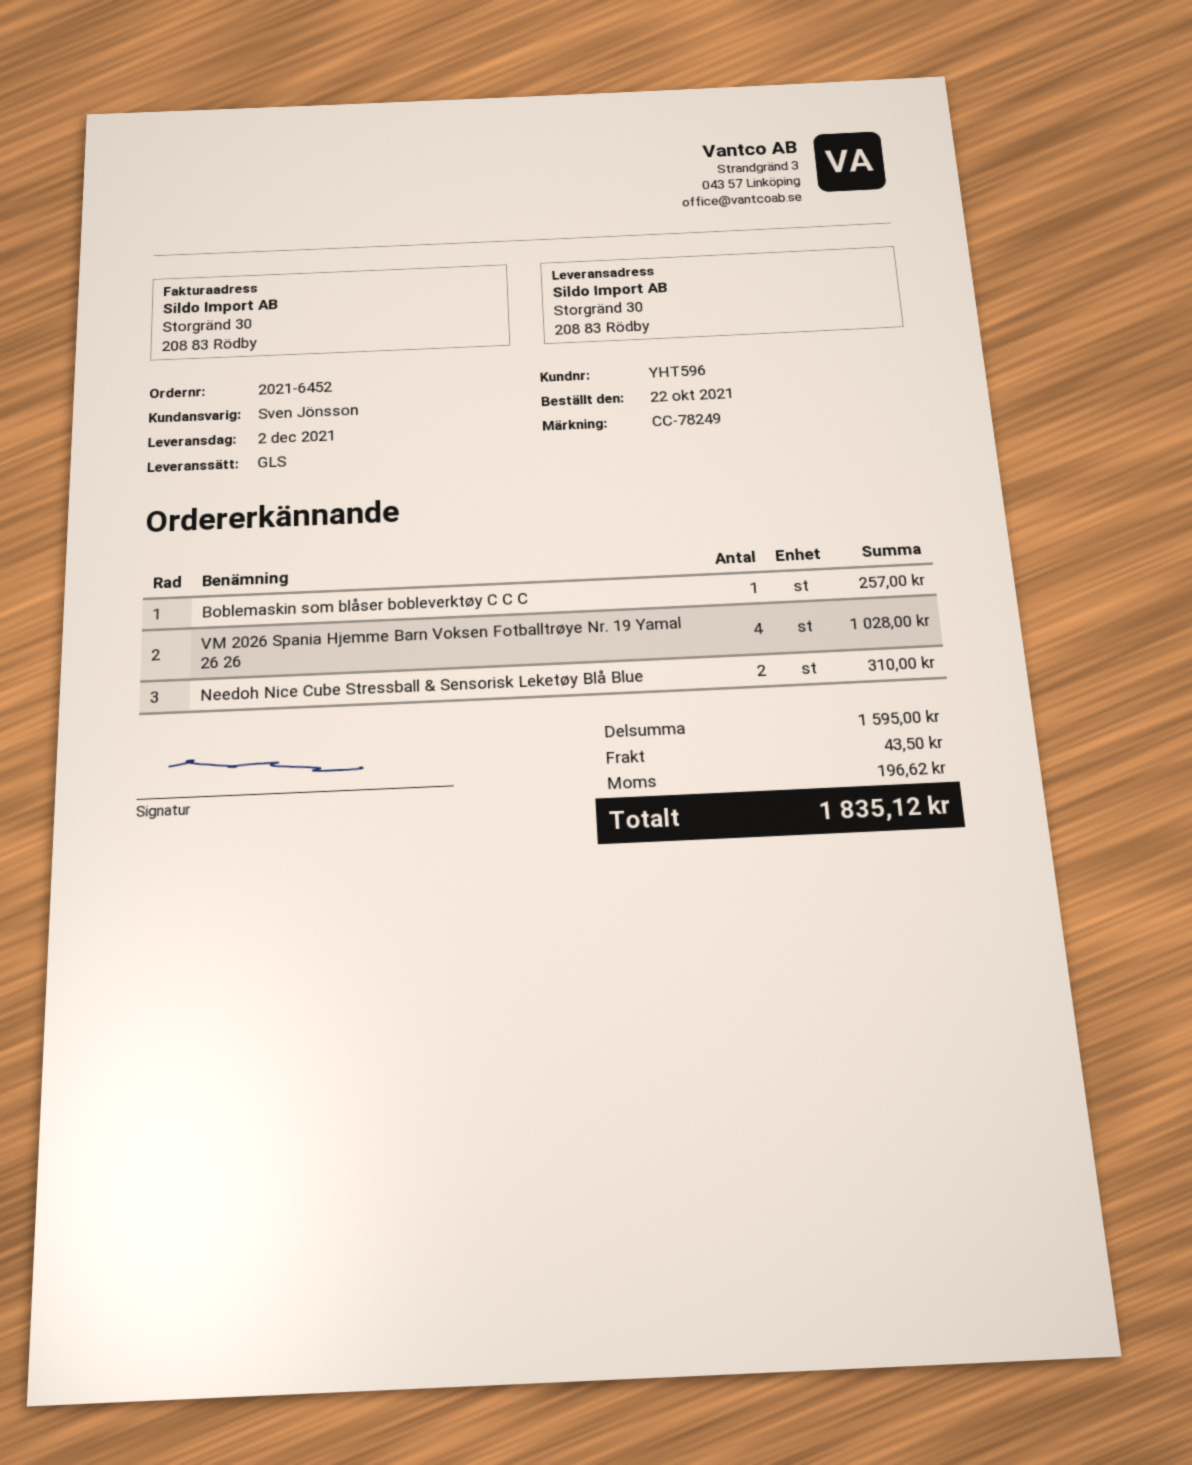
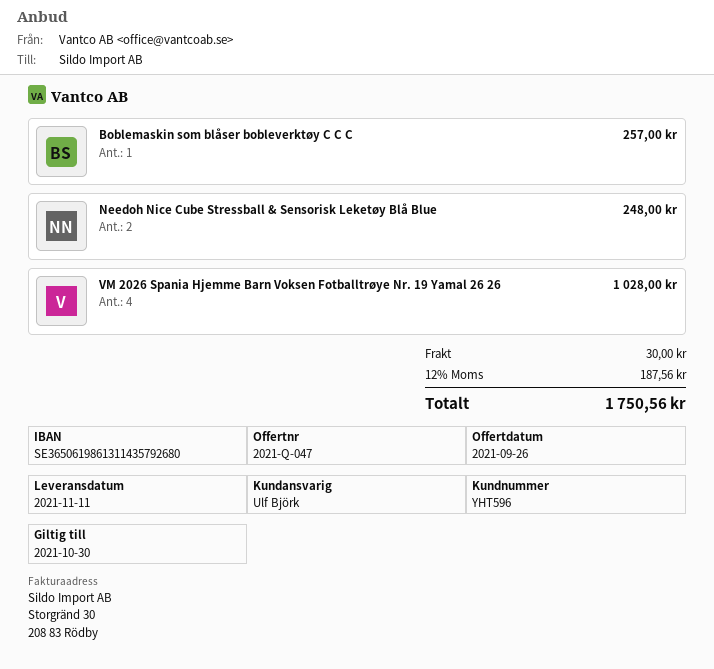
delivery date: 2021-12-02 -> 2021-11-11
sales rep: Sven Jönsson -> Ulf Björk
Needoh Nice Cube Stressball & Sensorisk Leketøy Blå Blue: 2 for 310.00 -> 2 for 248.00
shipping: 43.50 -> 30.00
tax: 196.62 -> 187.56
total: 1835.12 -> 1750.56

